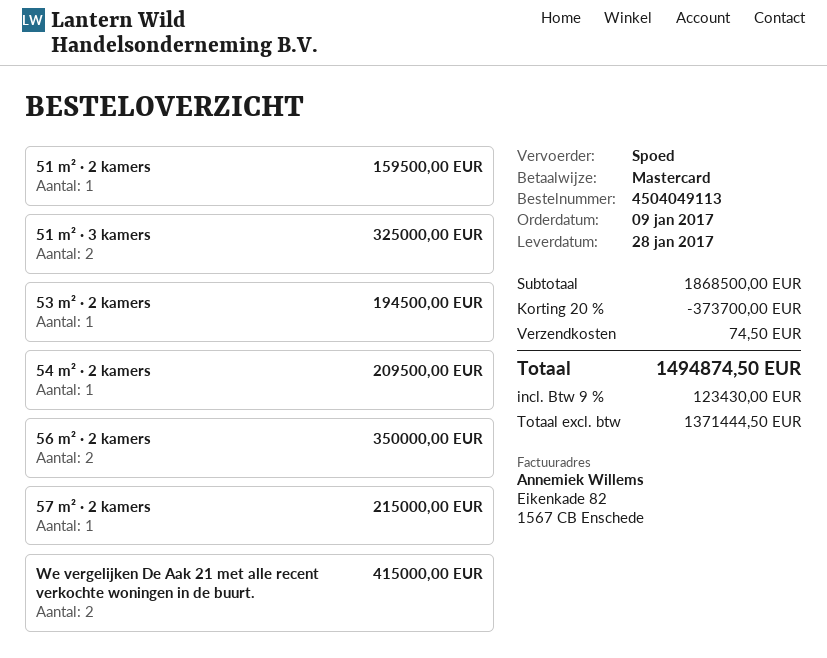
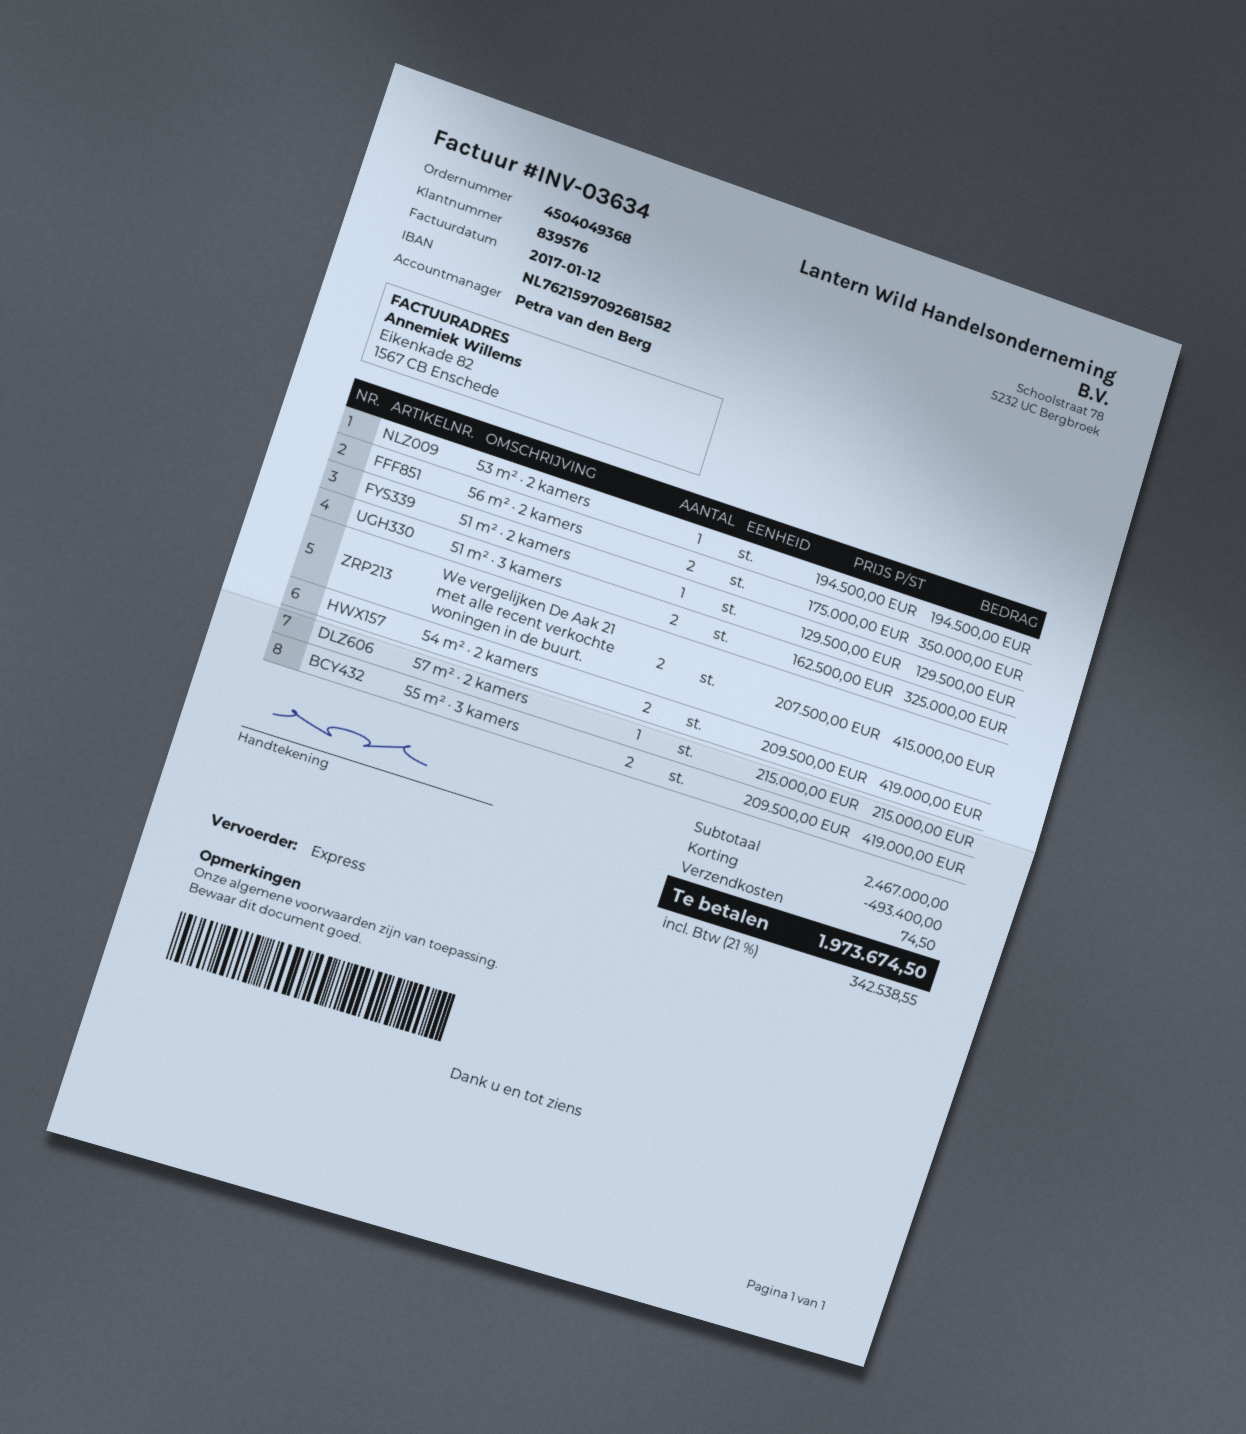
order number: 4504049113 -> 4504049368
51 m² · 2 kamers: 1 for 159500.00 -> 1 for 129500.00
54 m² · 2 kamers: 1 for 209500.00 -> 2 for 419000.00
55 m² · 3 kamers: none -> 2 for 419000.00
subtotal: 1868500.00 -> 2467000.00
discount: 373700.00 -> 493400.00
tax: 9% = 123430.00 -> 21% = 342538.55
total: 1494874.50 -> 1973674.50

